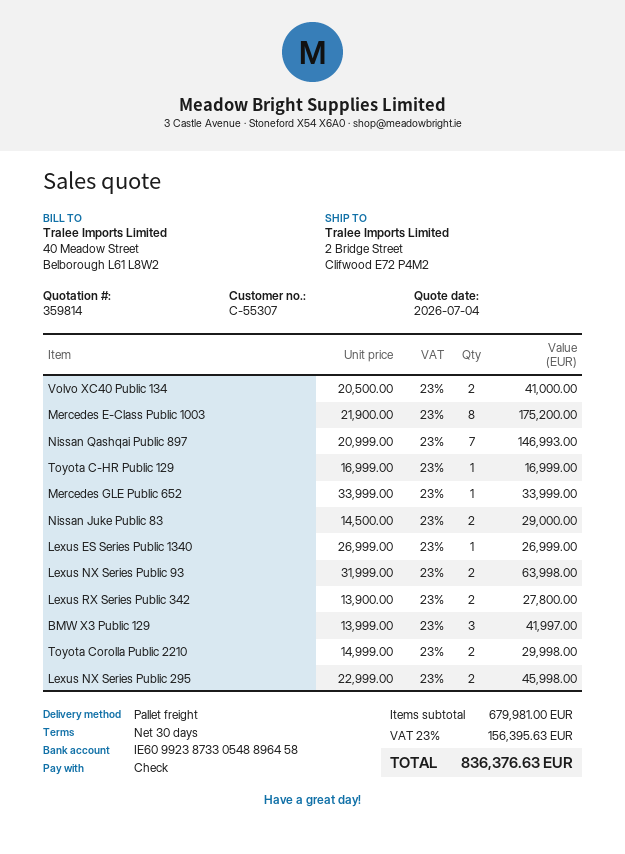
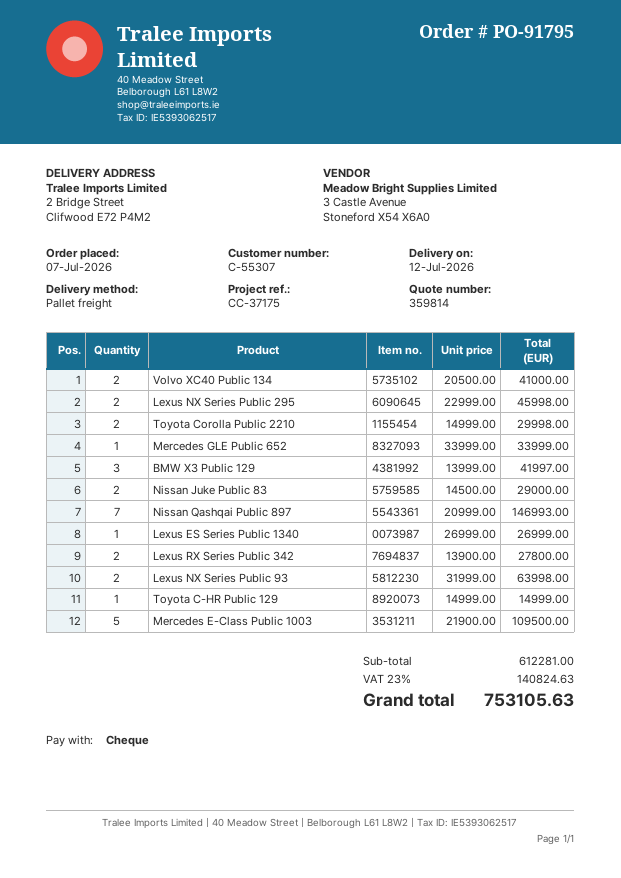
Mercedes E-Class Public 1003: 8 x 21900.00 = 175200.00 -> 5 x 21900.00 = 109500.00
Toyota C-HR Public 129: 1 x 16999.00 = 16999.00 -> 1 x 14999.00 = 14999.00
subtotal: 679981.00 -> 612281.00
tax: 23% = 156395.63 -> 23% = 140824.63
total: 836376.63 -> 753105.63

